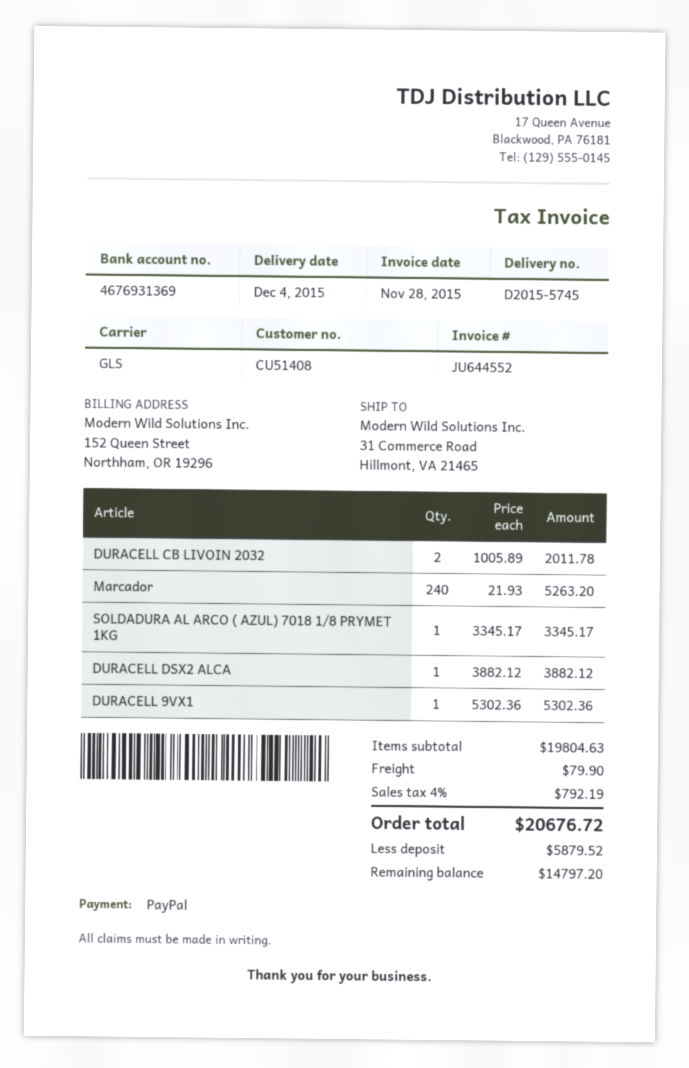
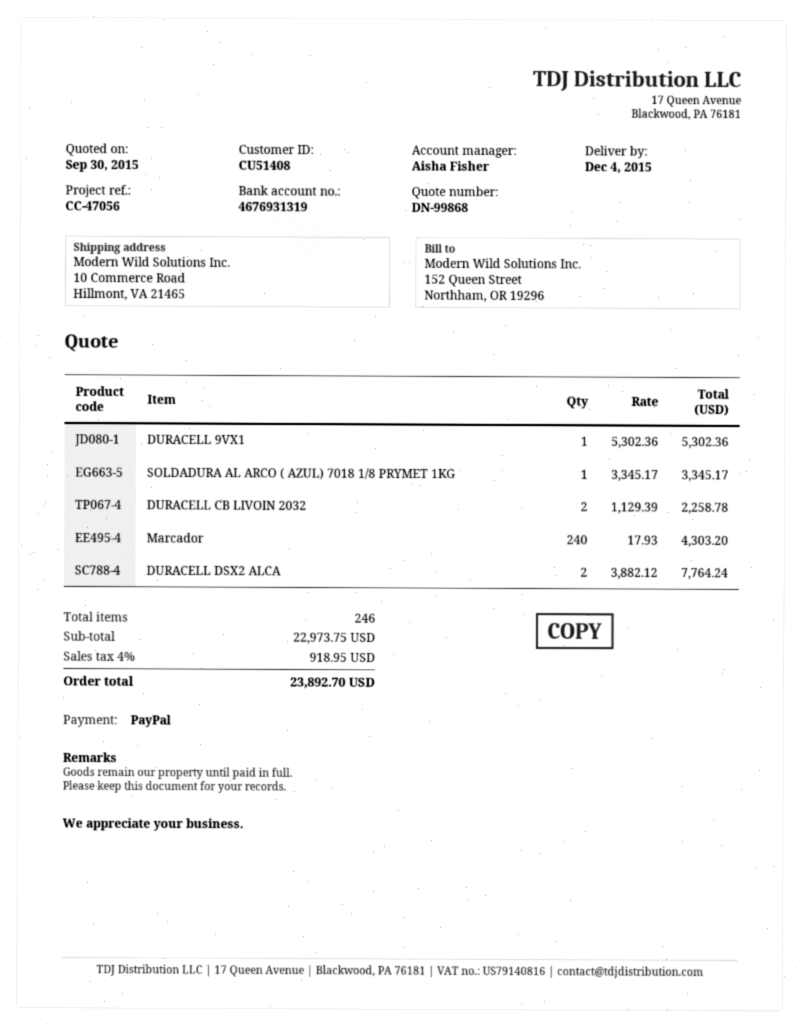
bank account: 4676931369 -> 4676931319
ship to: 31 Commerce Road, Hillmont, VA 21465 -> 10 Commerce Road, Hillmont, VA 21465
DURACELL CB LIVOIN 2032: 2 x 1005.89 = 2011.78 -> 2 x 1129.39 = 2258.78
Marcador: 240 x 21.93 = 5263.20 -> 240 x 17.93 = 4303.20
DURACELL DSX2 ALCA: 1 x 3882.12 = 3882.12 -> 2 x 3882.12 = 7764.24
subtotal: 19804.63 -> 22973.75
shipping: 79.90 -> none
tax: 4% = 792.19 -> 4% = 918.95
total: 20676.72 -> 23892.70

